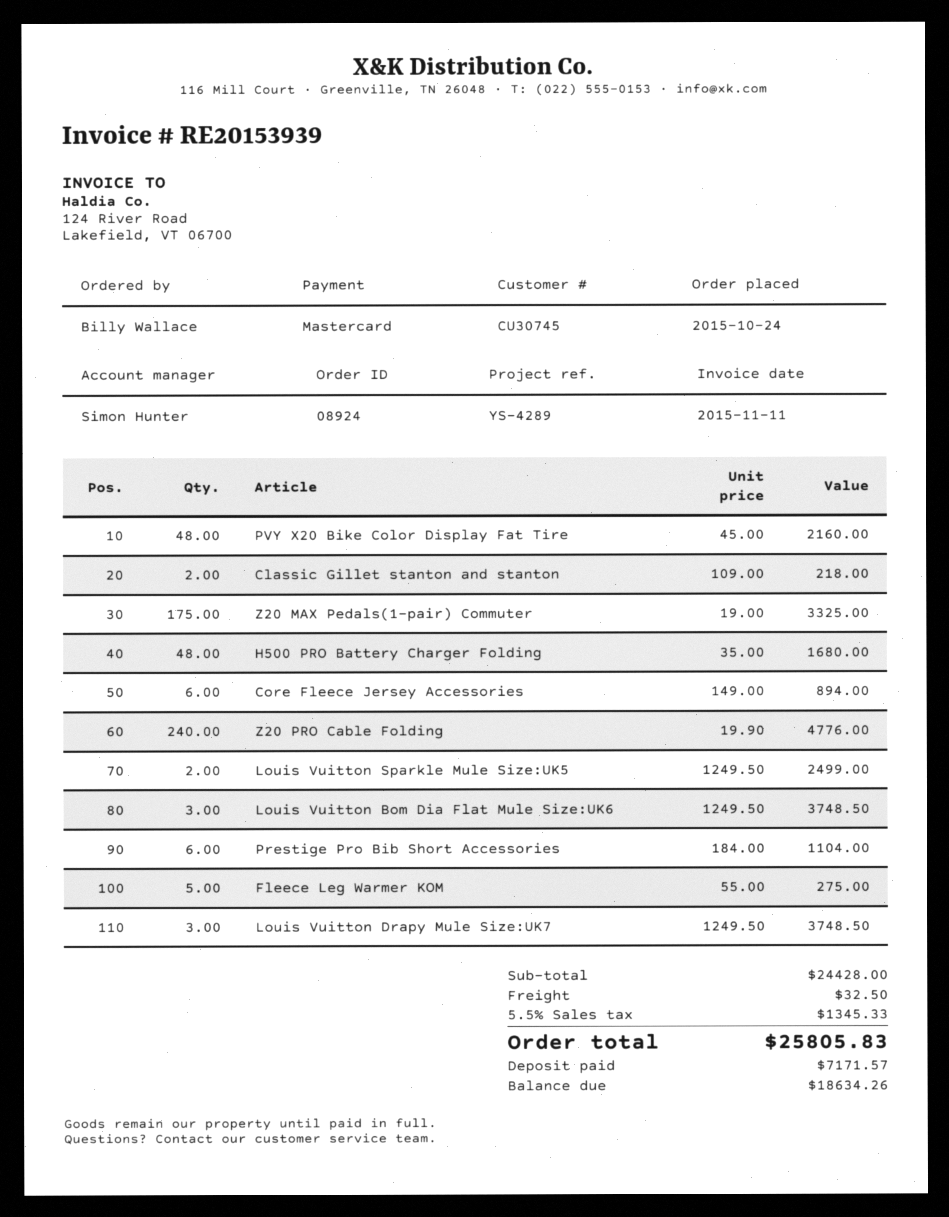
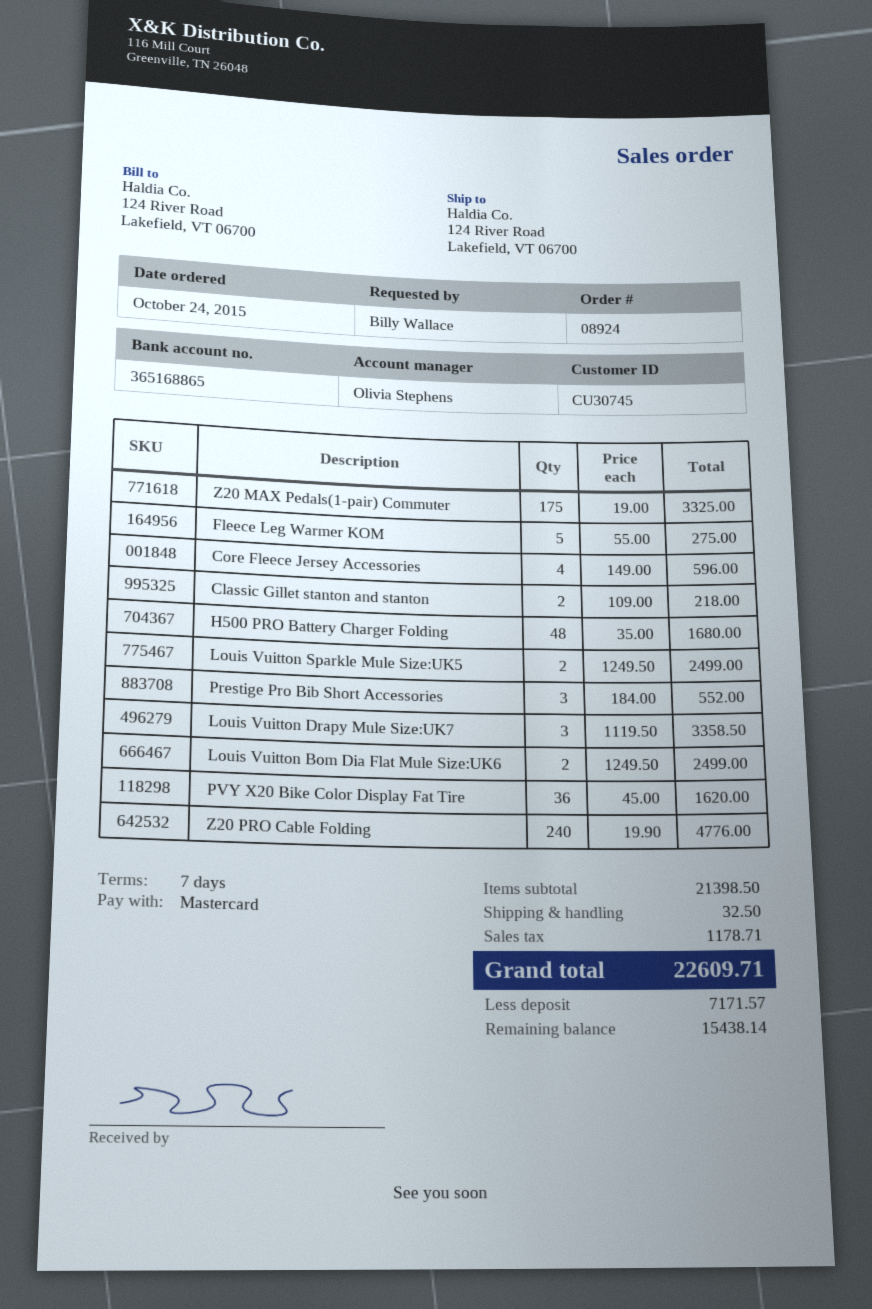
sales rep: Simon Hunter -> Olivia Stephens
PVY X20 Bike Color Display Fat Tire: 48 x 45.00 = 2160.00 -> 36 x 45.00 = 1620.00
Core Fleece Jersey Accessories: 6 x 149.00 = 894.00 -> 4 x 149.00 = 596.00
Louis Vuitton Bom Dia Flat Mule Size:UK6: 3 x 1249.50 = 3748.50 -> 2 x 1249.50 = 2499.00
Prestige Pro Bib Short Accessories: 6 x 184.00 = 1104.00 -> 3 x 184.00 = 552.00
Louis Vuitton Drapy Mule Size:UK7: 3 x 1249.50 = 3748.50 -> 3 x 1119.50 = 3358.50
subtotal: 24428.00 -> 21398.50
tax: 1345.33 -> 1178.71
total: 25805.83 -> 22609.71
balance: 18634.26 -> 15438.14

